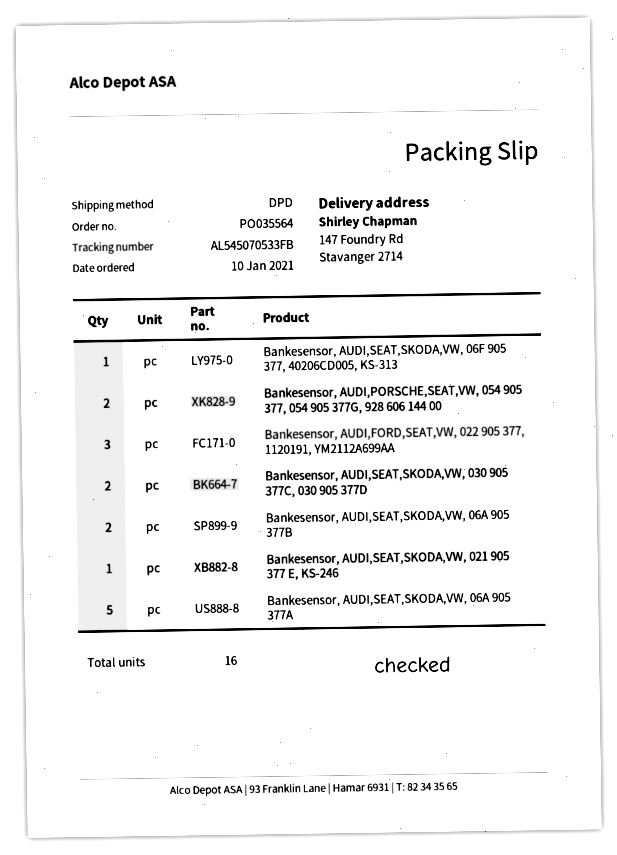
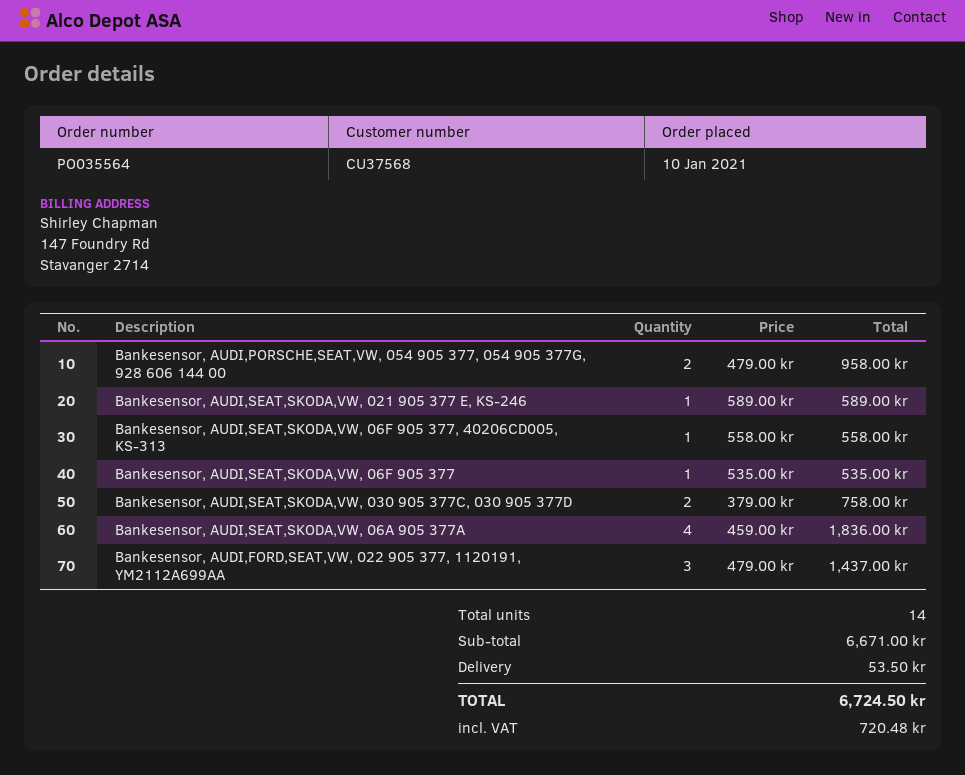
Bankesensor, AUDI,SEAT,SKODA,VW, 06A 905 377B: 2 -> none
Bankesensor, AUDI,SEAT,SKODA,VW, 06A 905 377A: 5 -> 4
Bankesensor, AUDI,SEAT,SKODA,VW, 06F 905 377: none -> 1
total quantity: 16 -> 14

